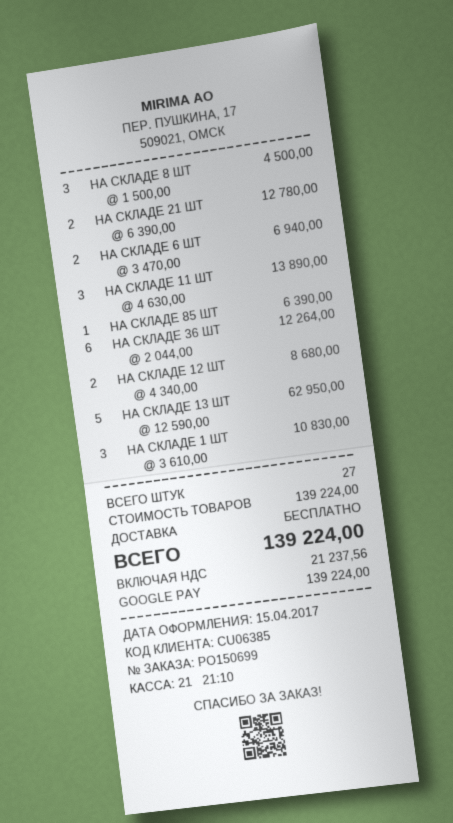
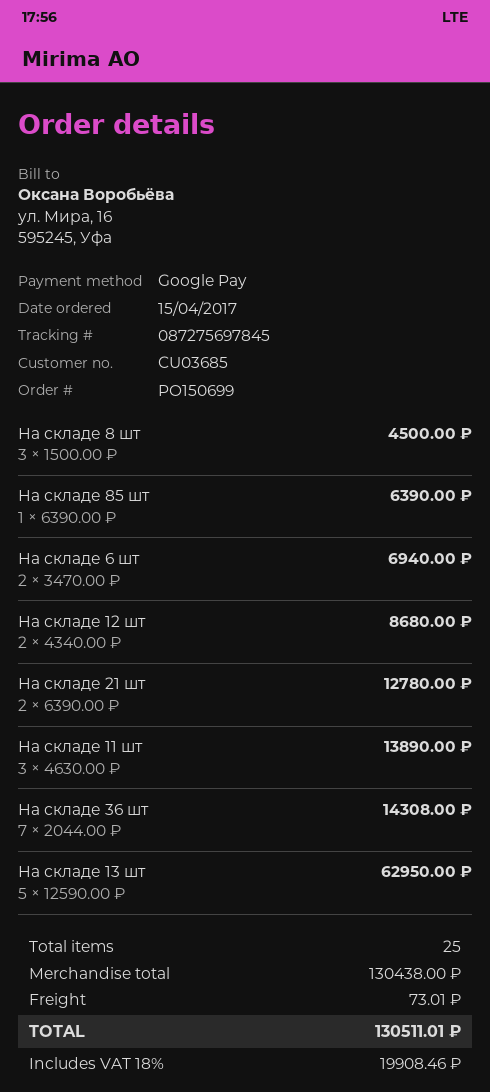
customer number: CU06385 -> CU03685
НА СКЛАДЕ 36 ШТ: 6 x 2044.00 = 12264.00 -> 7 x 2044.00 = 14308.00
НА СКЛАДЕ 1 ШТ: 3 x 3610.00 = 10830.00 -> none
total quantity: 27 -> 25
subtotal: 139224.00 -> 130438.00
shipping: 0.00 -> 73.01
tax: 21237.56 -> 19908.46
total: 139224.00 -> 130511.01

